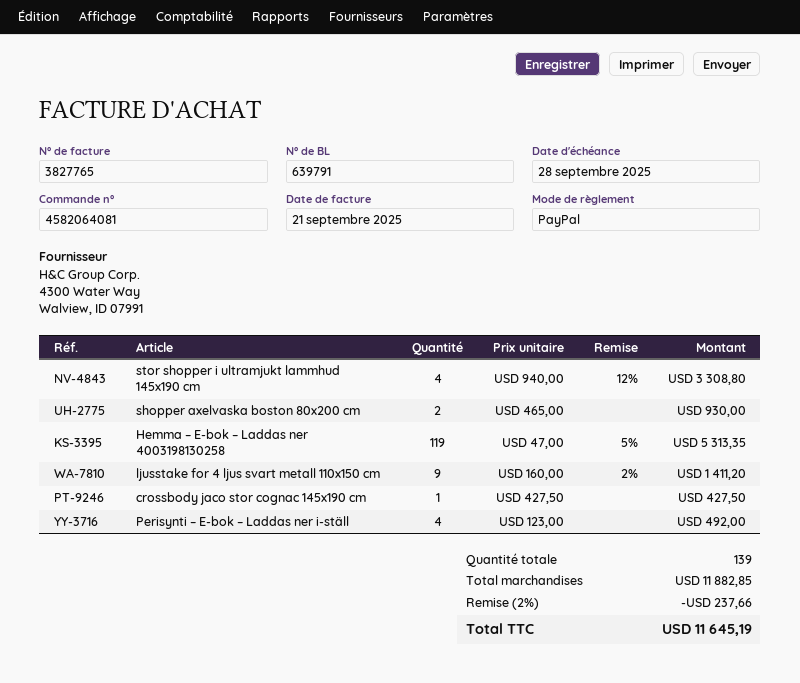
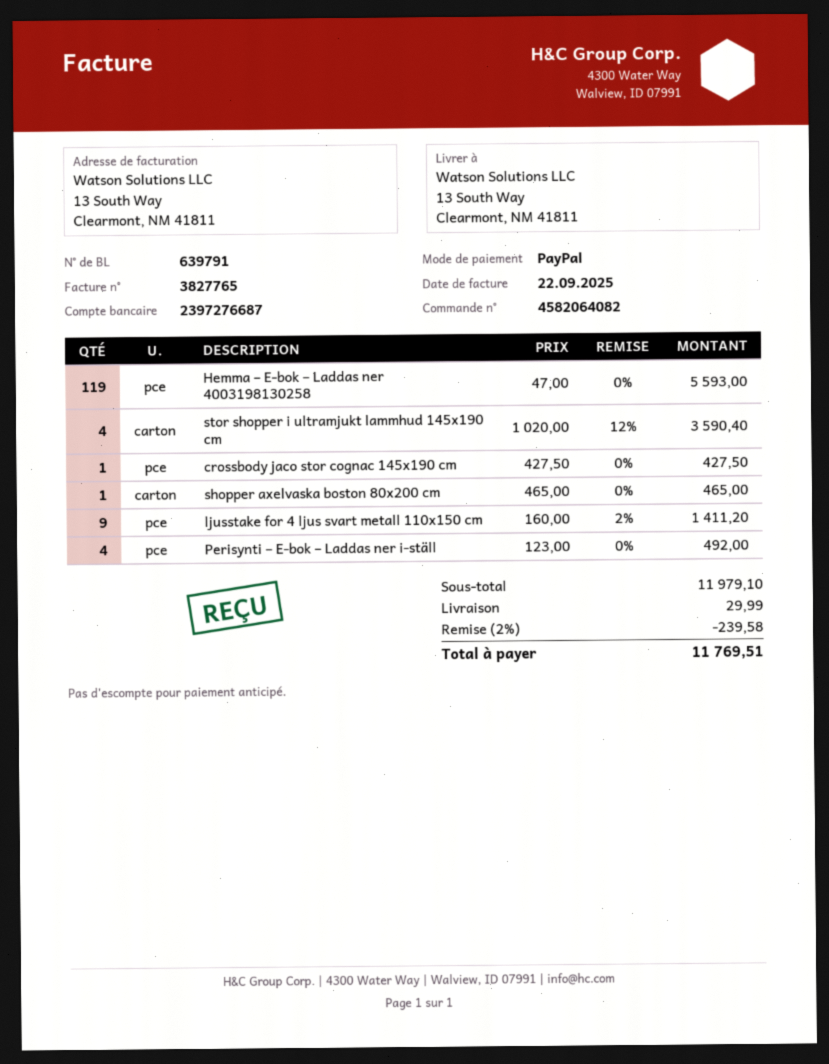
order number: 4582064081 -> 4582064082
invoice date: 2025-09-21 -> 2025-09-22
stor shopper i ultramjukt lammhud 145x190 cm: 4 x 940.00 - 12% = 3308.80 -> 4 x 1020.00 - 12% = 3590.40
shopper axelvaska boston 80x200 cm: 2 x 465.00 = 930.00 -> 1 x 465.00 = 465.00
Hemma – E-bok – Laddas ner 4003198130258: 119 x 47.00 - 5% = 5313.35 -> 119 x 47.00 = 5593.00
subtotal: 11882.85 -> 11979.10
discount: 2% = 237.66 -> 2% = 239.58
shipping: none -> 29.99
total: 11645.19 -> 11769.51

